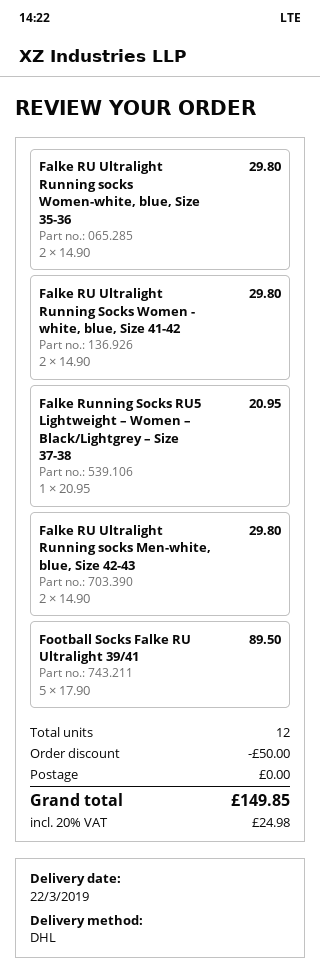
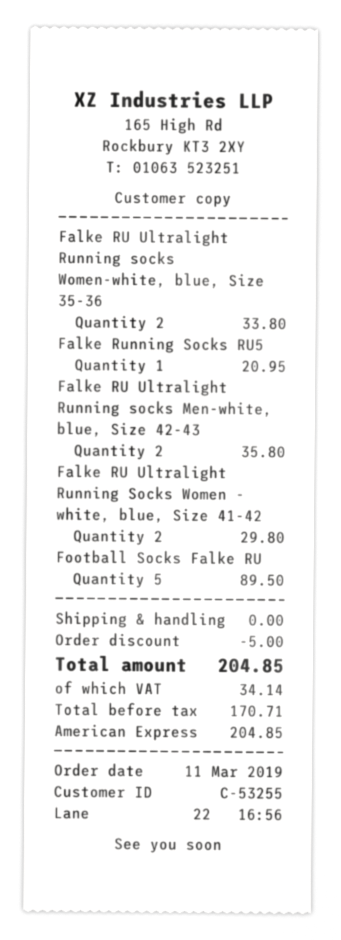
Falke RU Ultralight Running socks Women-white, blue, Size 35-36: 2 for 29.80 -> 2 for 33.80
Falke RU Ultralight Running socks Men-white, blue, Size 42-43: 2 for 29.80 -> 2 for 35.80
discount: 50.00 -> 5.00
tax: 24.98 -> 34.14
total: 149.85 -> 204.85

